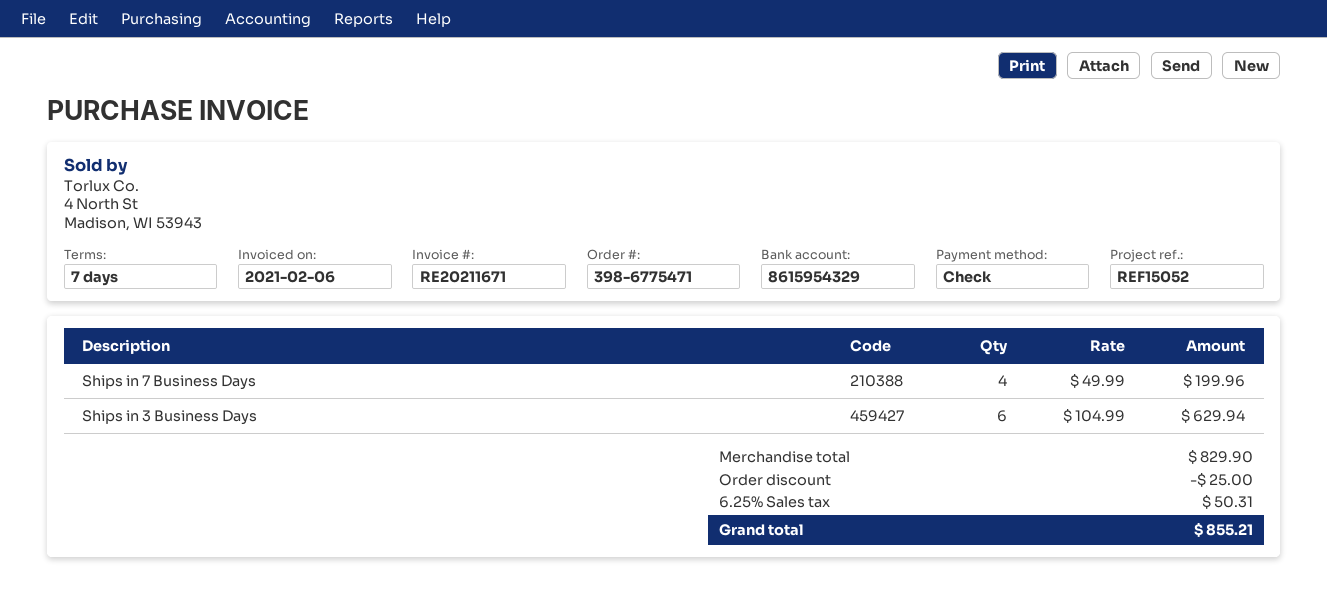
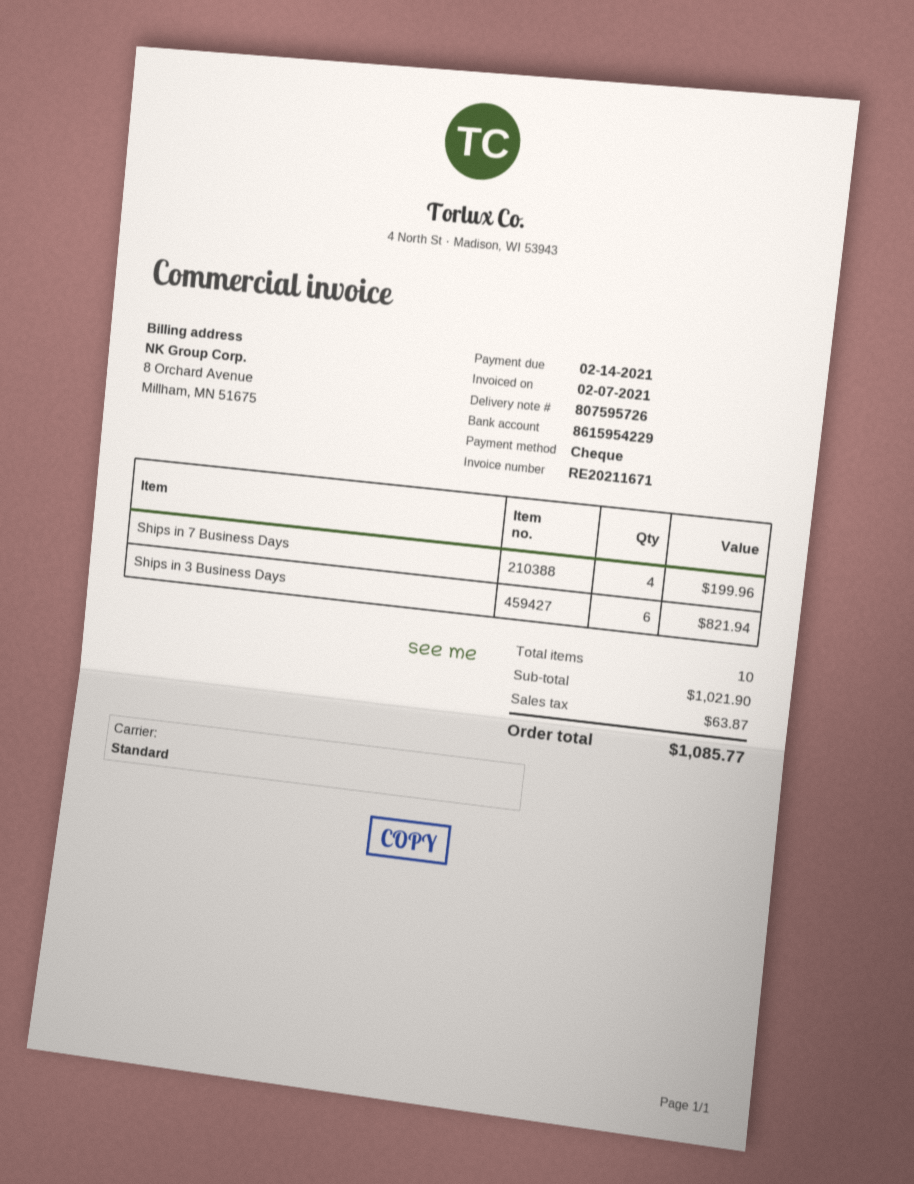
invoice date: 2021-02-06 -> 2021-02-07
bank account: 8615954329 -> 8615954229
Ships in 3 Business Days: 6 for 629.94 -> 6 for 821.94
subtotal: 829.90 -> 1021.90
discount: 25.00 -> none
tax: 50.31 -> 63.87
total: 855.21 -> 1085.77

